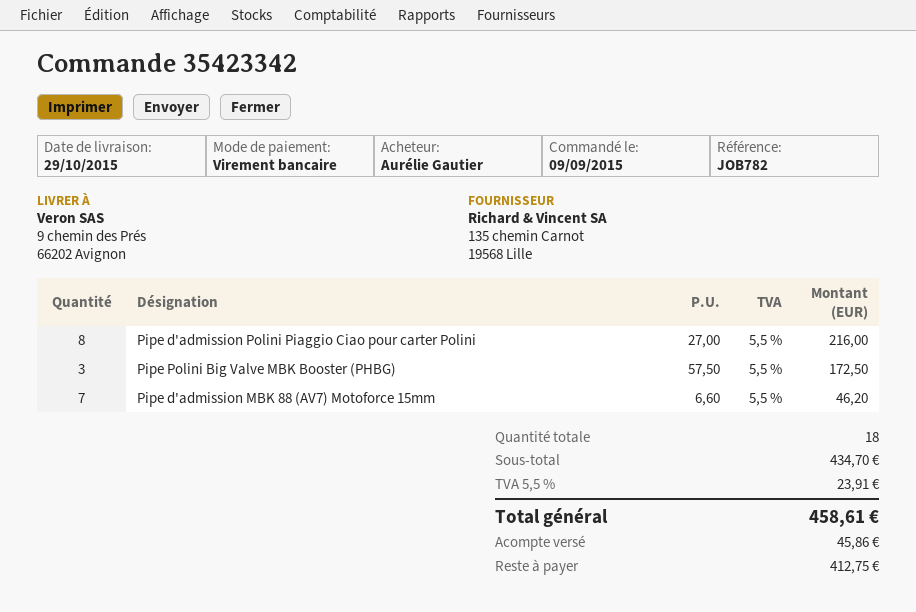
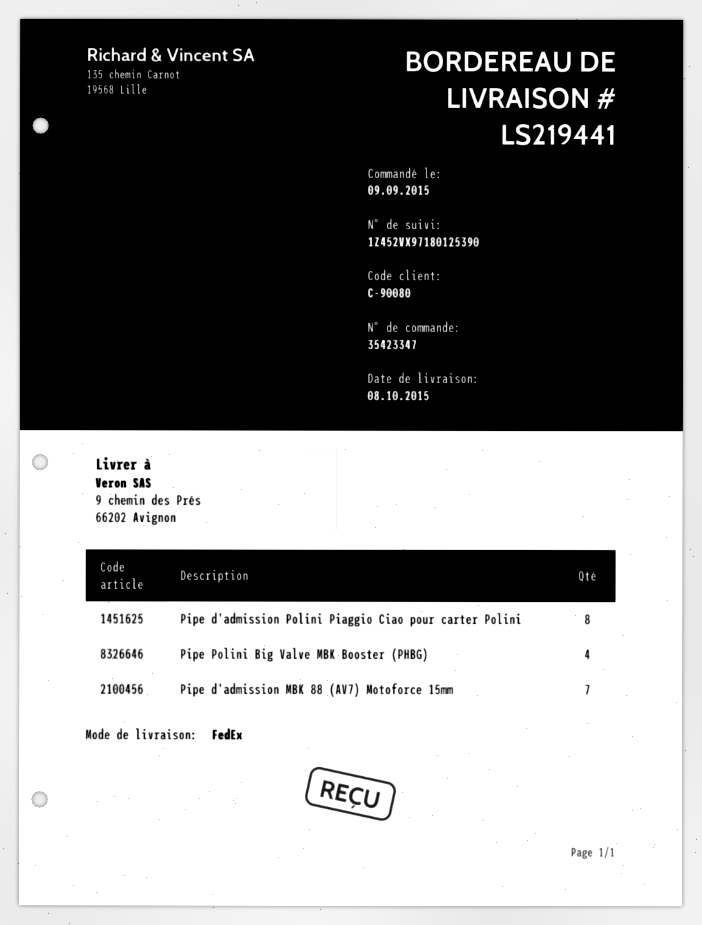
order number: 35423342 -> 35423347
delivery date: 2015-10-29 -> 2015-10-08
Pipe Polini Big Valve MBK Booster (PHBG): 3 -> 4

